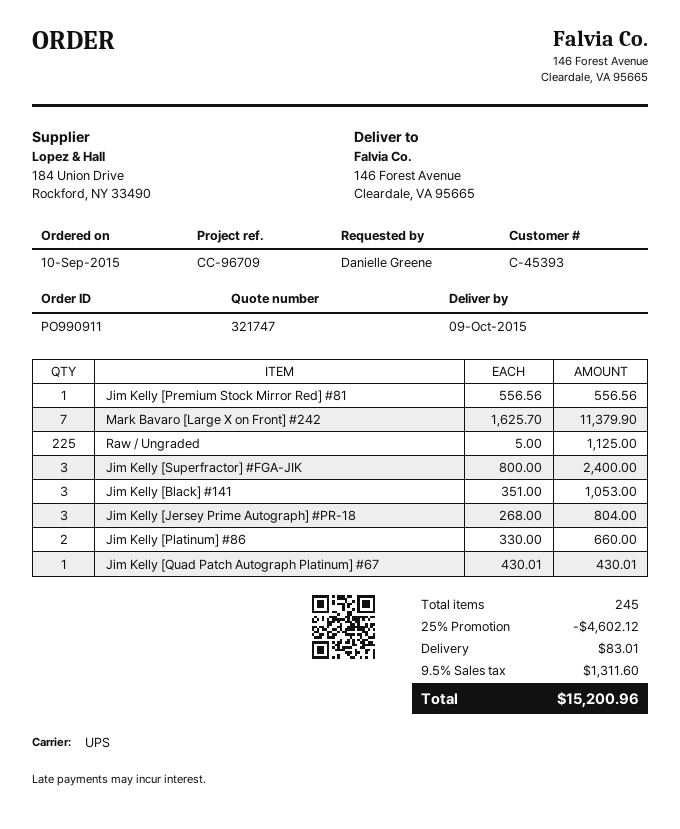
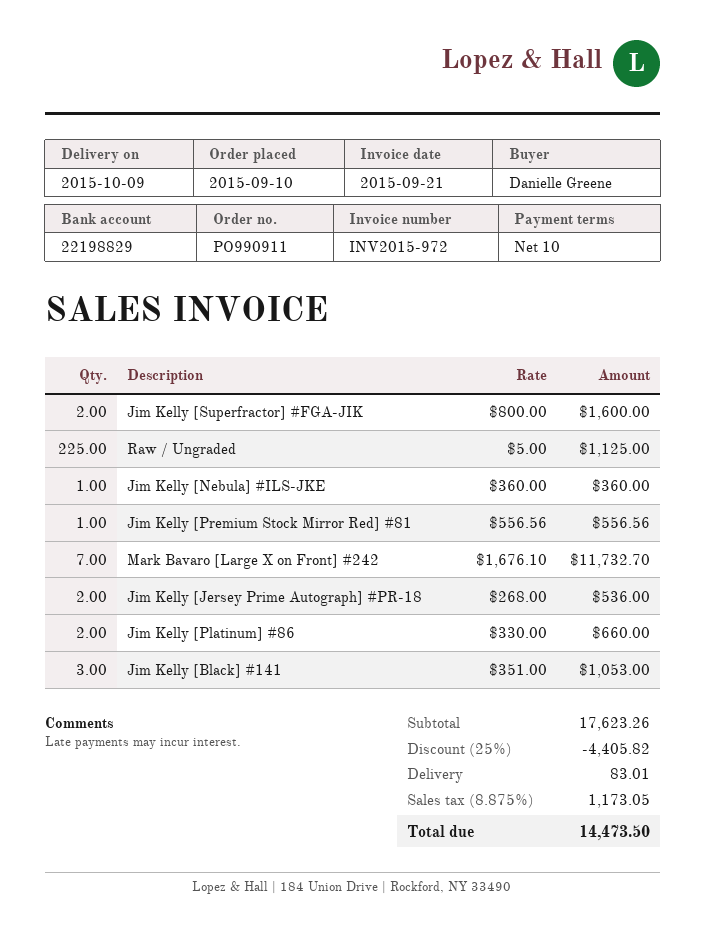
Mark Bavaro [Large X on Front] #242: 7 x 1625.70 = 11379.90 -> 7 x 1676.10 = 11732.70
Jim Kelly [Superfractor] #FGA-JIK: 3 x 800.00 = 2400.00 -> 2 x 800.00 = 1600.00
Jim Kelly [Jersey Prime Autograph] #PR-18: 3 x 268.00 = 804.00 -> 2 x 268.00 = 536.00
Jim Kelly [Quad Patch Autograph Platinum] #67: 1 x 430.01 = 430.01 -> none
Jim Kelly [Nebula] #ILS-JKE: none -> 1 x 360.00 = 360.00
discount: 25% = 4602.12 -> 25% = 4405.82
tax: 9.5% = 1311.60 -> 8.875% = 1173.05
total: 15200.96 -> 14473.50

